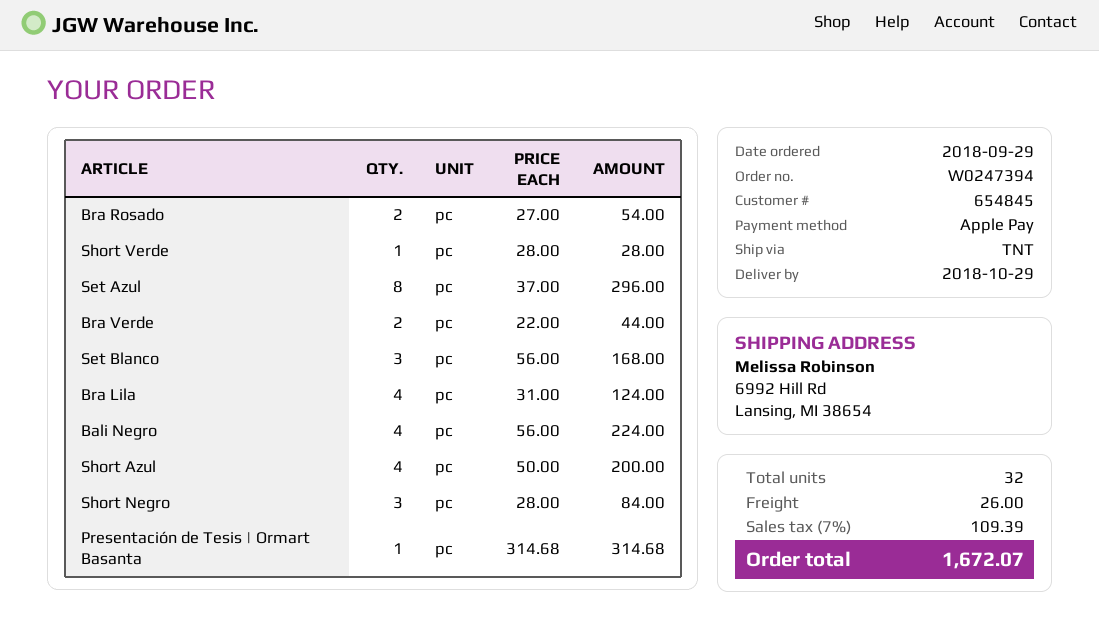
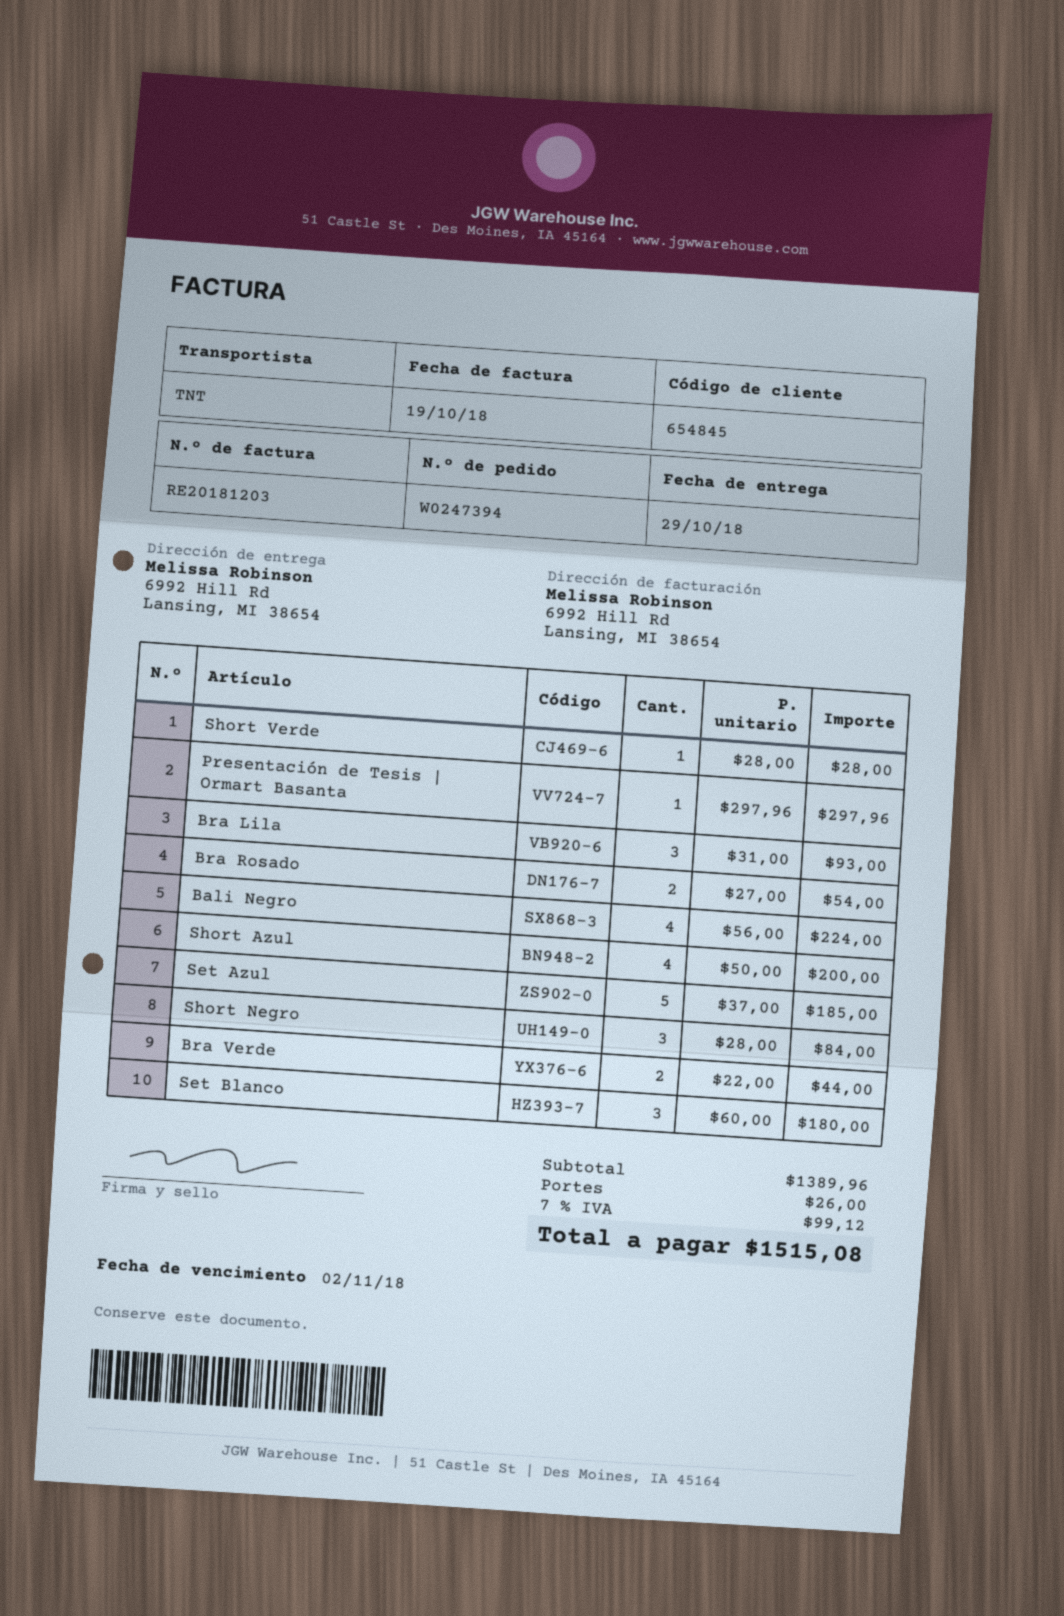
Set Azul: 8 x 37.00 = 296.00 -> 5 x 37.00 = 185.00
Set Blanco: 3 x 56.00 = 168.00 -> 3 x 60.00 = 180.00
Bra Lila: 4 x 31.00 = 124.00 -> 3 x 31.00 = 93.00
Presentación de Tesis | Ormart Basanta: 1 x 314.68 = 314.68 -> 1 x 297.96 = 297.96
tax: 7% = 109.39 -> 7% = 99.12
total: 1672.07 -> 1515.08

